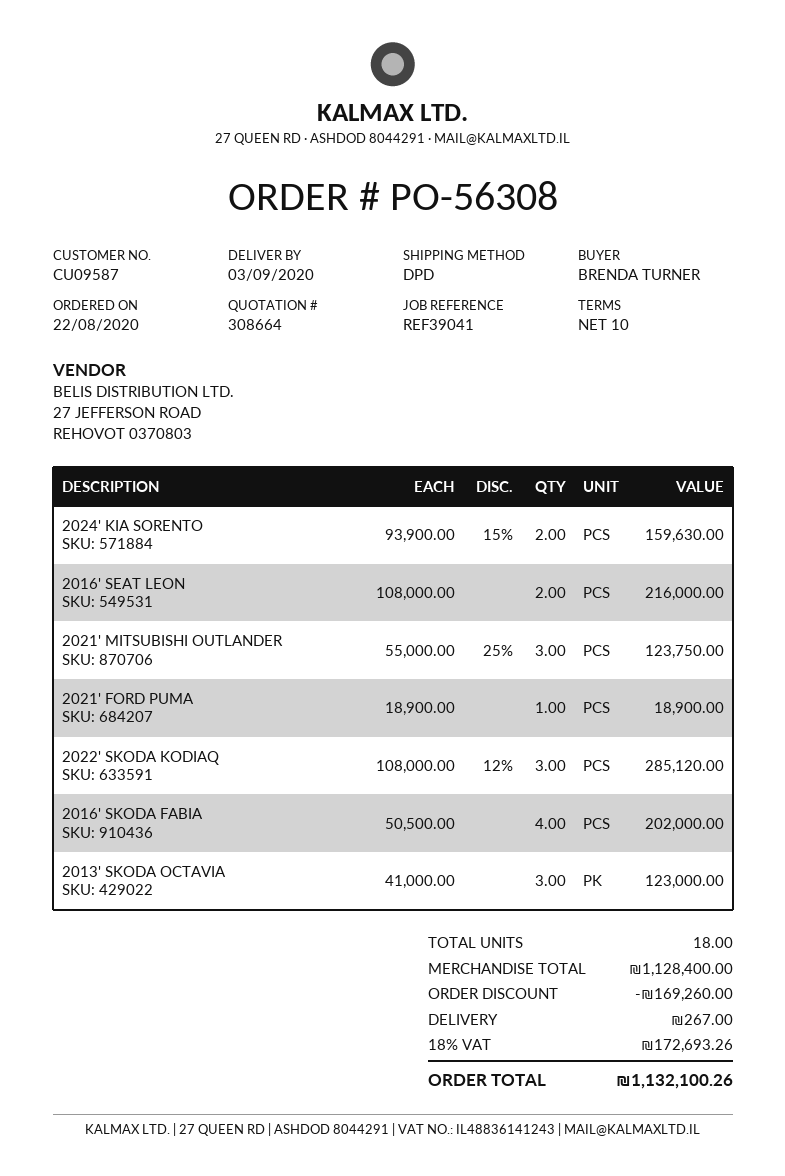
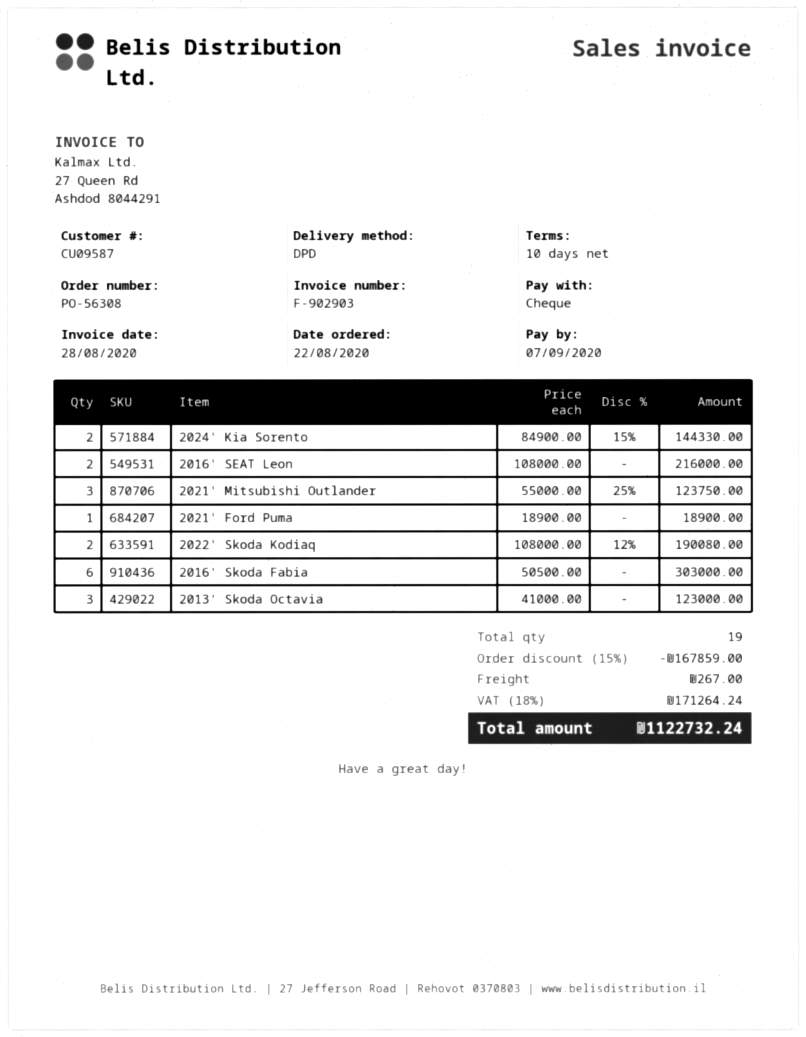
2024' KIA SORENTO: 2 x 93900.00 - 15% = 159630.00 -> 2 x 84900.00 - 15% = 144330.00
2022' SKODA KODIAQ: 3 x 108000.00 - 12% = 285120.00 -> 2 x 108000.00 - 12% = 190080.00
2016' SKODA FABIA: 4 x 50500.00 = 202000.00 -> 6 x 50500.00 = 303000.00
total quantity: 18 -> 19
discount: 169260.00 -> 167859.00
tax: 18% = 172693.26 -> 18% = 171264.24
total: 1132100.26 -> 1122732.24

